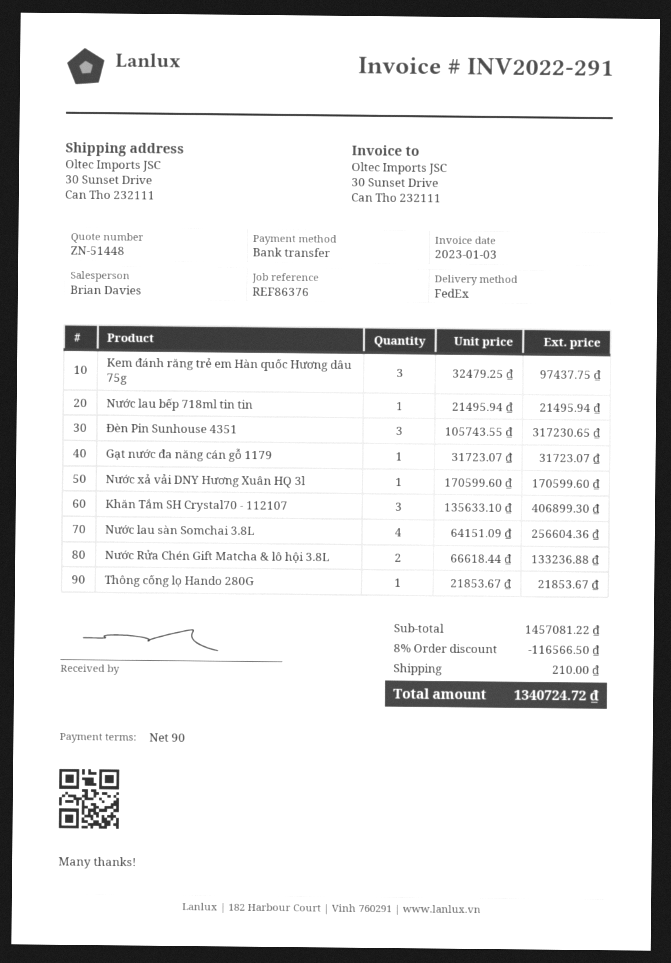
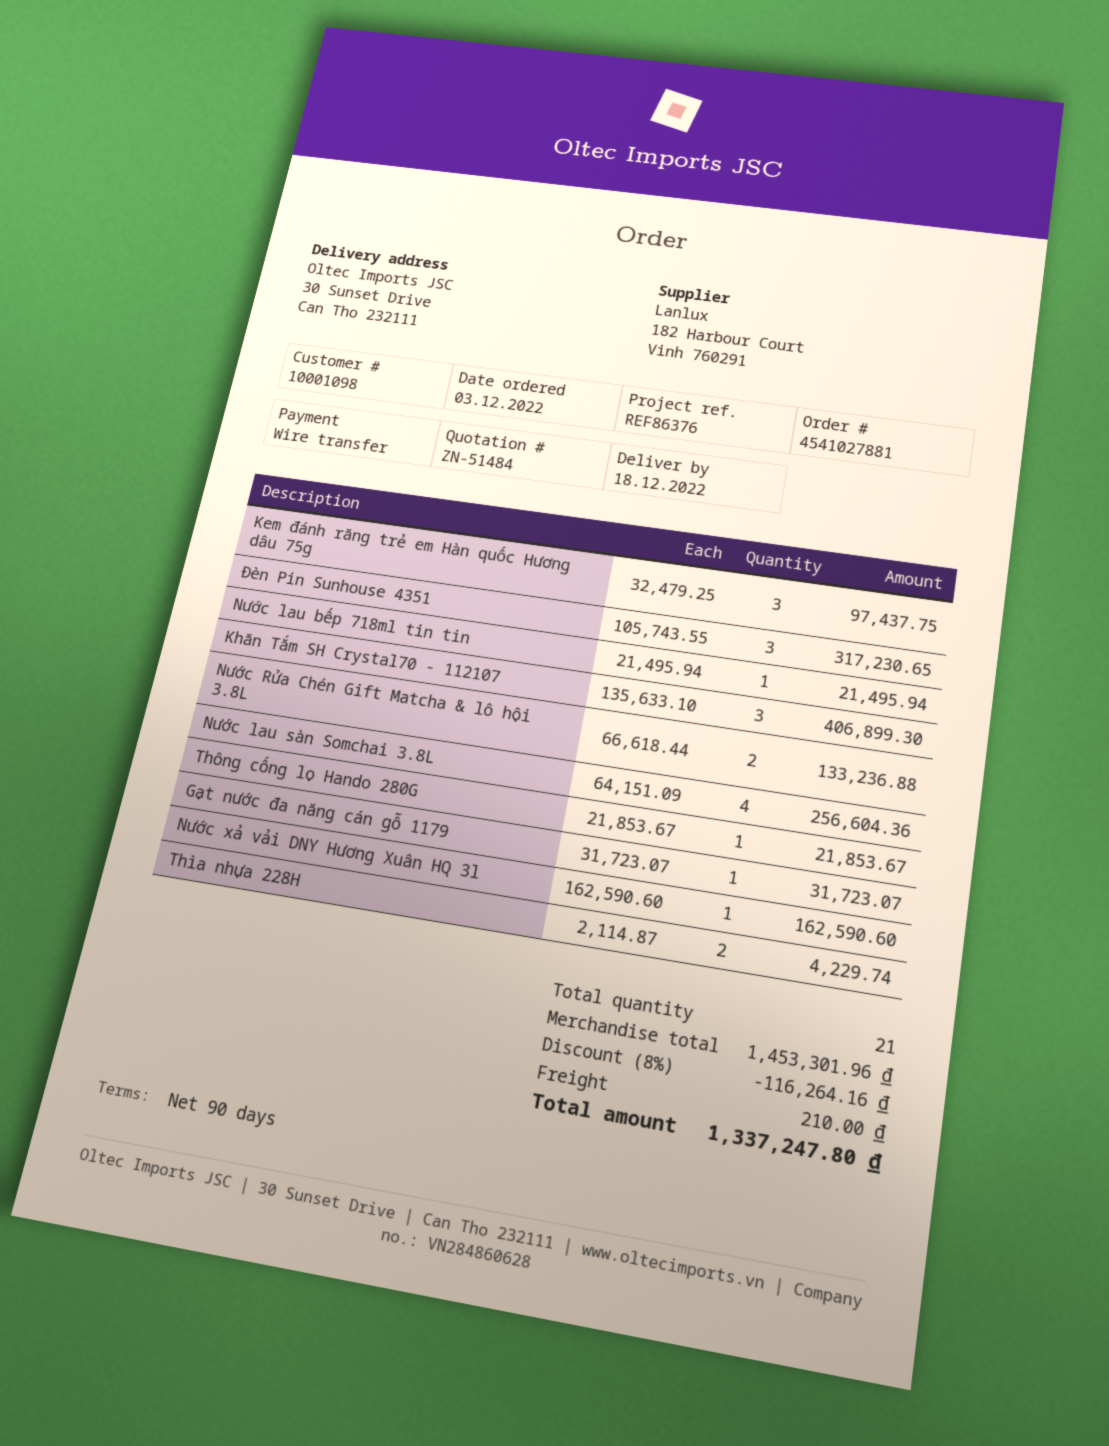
quote number: ZN-51448 -> ZN-51484
Nước xả vải DNY Hương Xuân HQ 3l: 1 x 170599.60 = 170599.60 -> 1 x 162590.60 = 162590.60
Thìa nhựa 228H: none -> 2 x 2114.87 = 4229.74
subtotal: 1457081.22 -> 1453301.96
discount: 8% = 116566.50 -> 8% = 116264.16
total: 1340724.72 -> 1337247.80

